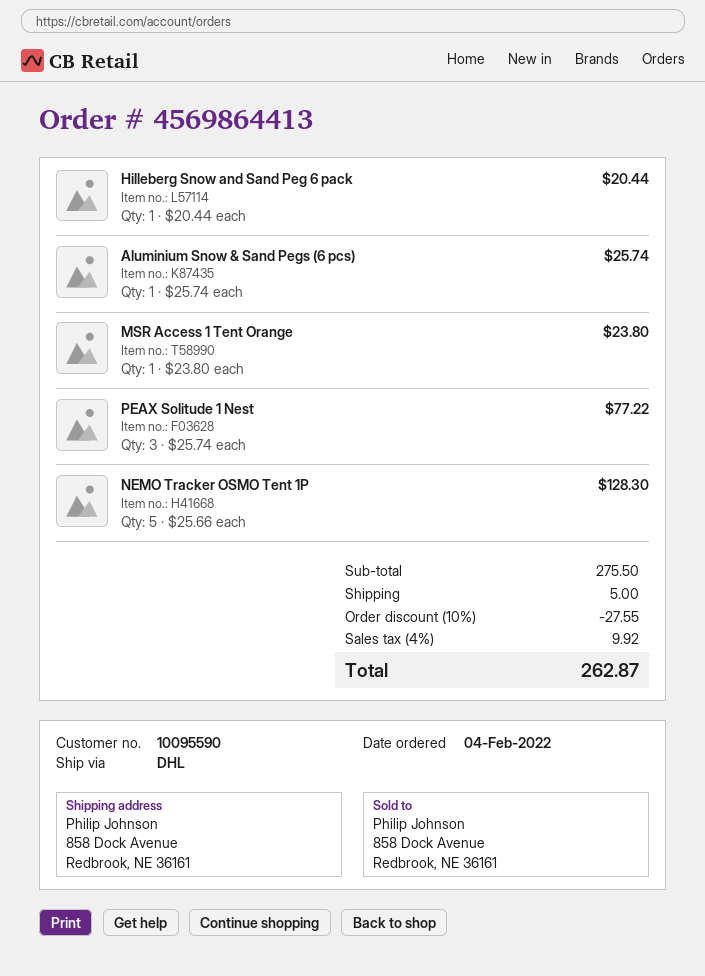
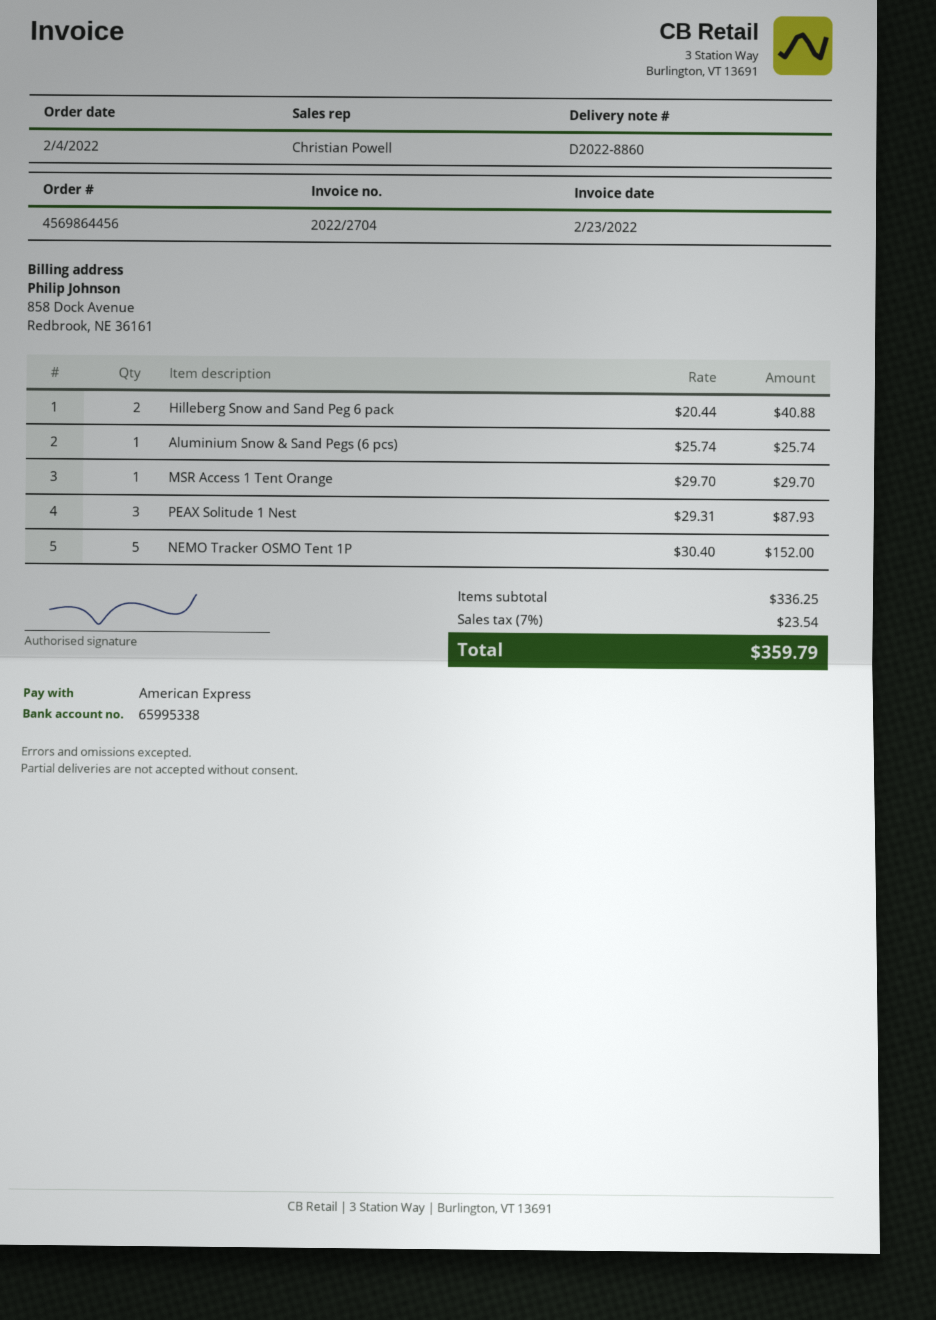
order number: 4569864413 -> 4569864456
Hilleberg Snow and Sand Peg 6 pack: 1 x 20.44 = 20.44 -> 2 x 20.44 = 40.88
MSR Access 1 Tent Orange: 1 x 23.80 = 23.80 -> 1 x 29.70 = 29.70
PEAX Solitude 1 Nest: 3 x 25.74 = 77.22 -> 3 x 29.31 = 87.93
NEMO Tracker OSMO Tent 1P: 5 x 25.66 = 128.30 -> 5 x 30.40 = 152.00
subtotal: 275.50 -> 336.25
discount: 10% = 27.55 -> none
shipping: 5.00 -> none
tax: 4% = 9.92 -> 7% = 23.54
total: 262.87 -> 359.79

